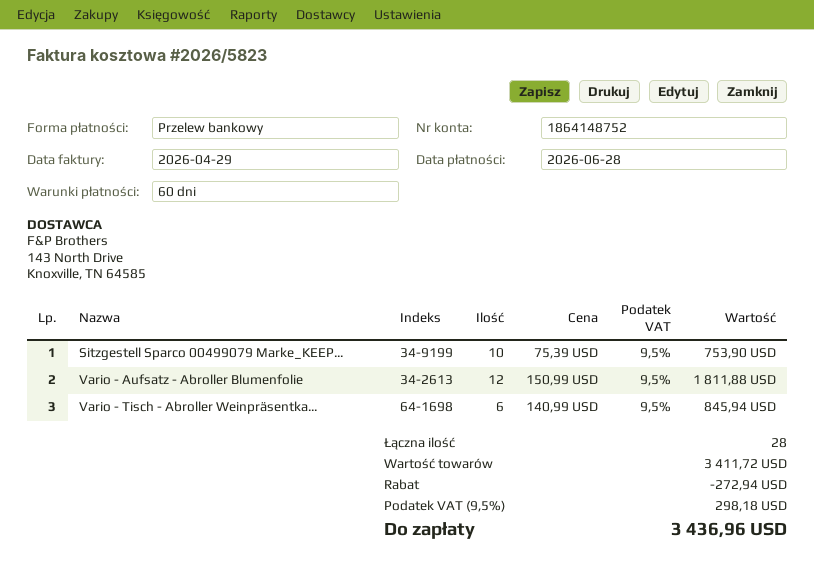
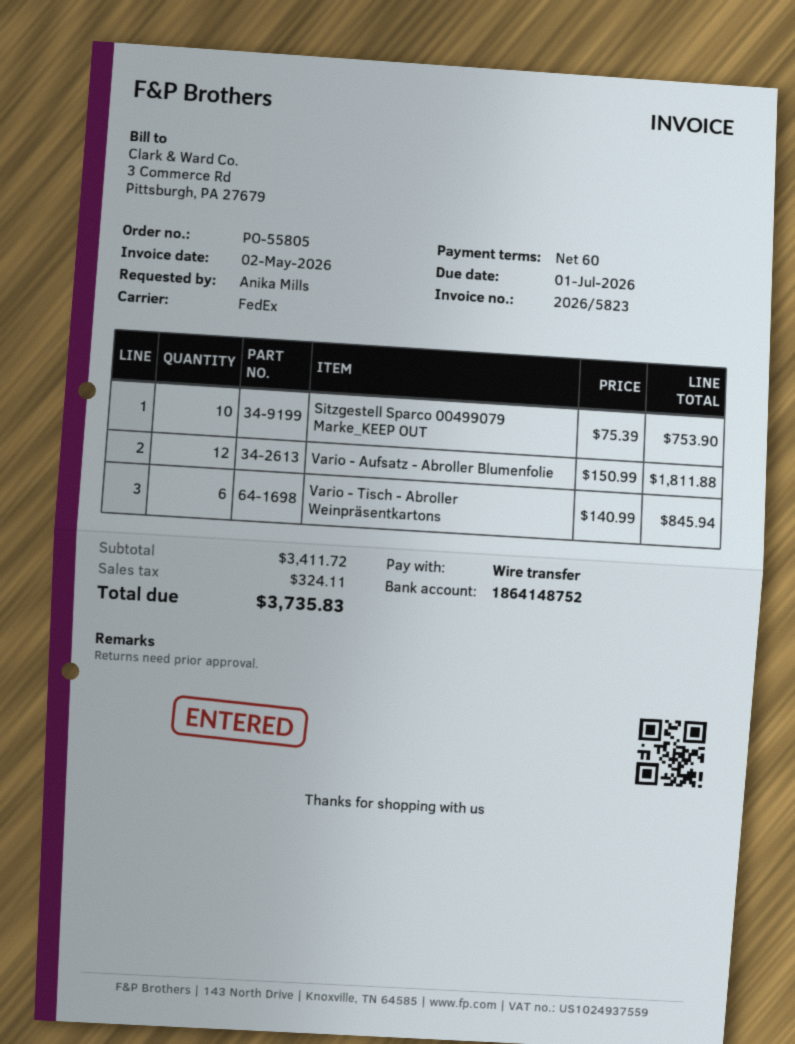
invoice date: 2026-04-29 -> 2026-05-02
due date: 2026-06-28 -> 2026-07-01
discount: 272.94 -> none
tax: 298.18 -> 324.11
total: 3436.96 -> 3735.83

